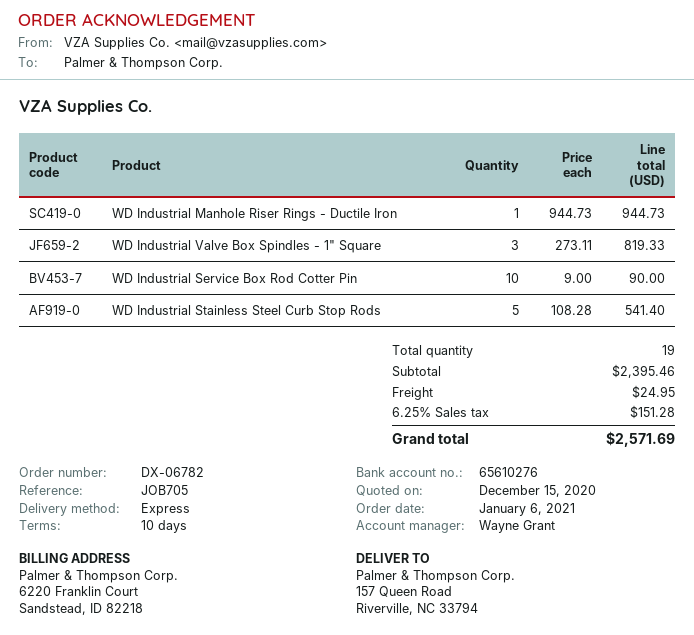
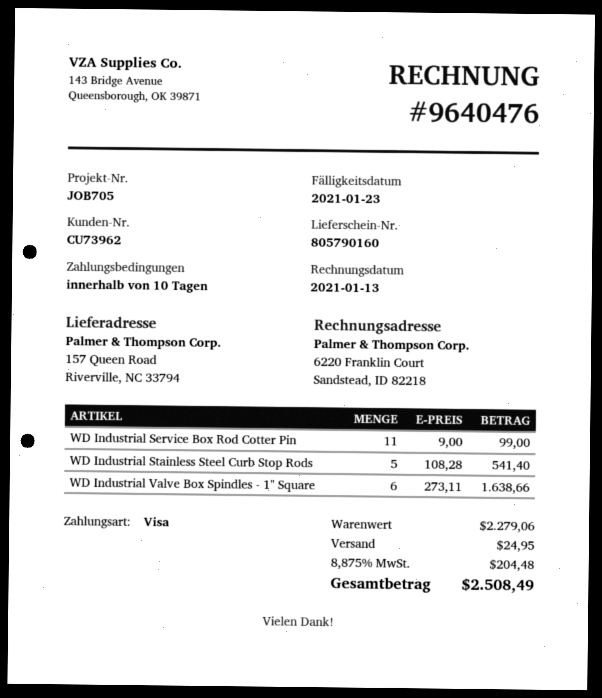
WD Industrial Manhole Riser Rings - Ductile Iron: 1 x 944.73 = 944.73 -> none
WD Industrial Valve Box Spindles - 1" Square: 3 x 273.11 = 819.33 -> 6 x 273.11 = 1638.66
WD Industrial Service Box Rod Cotter Pin: 10 x 9.00 = 90.00 -> 11 x 9.00 = 99.00
subtotal: 2395.46 -> 2279.06
tax: 6.25% = 151.28 -> 8.875% = 204.48
total: 2571.69 -> 2508.49

